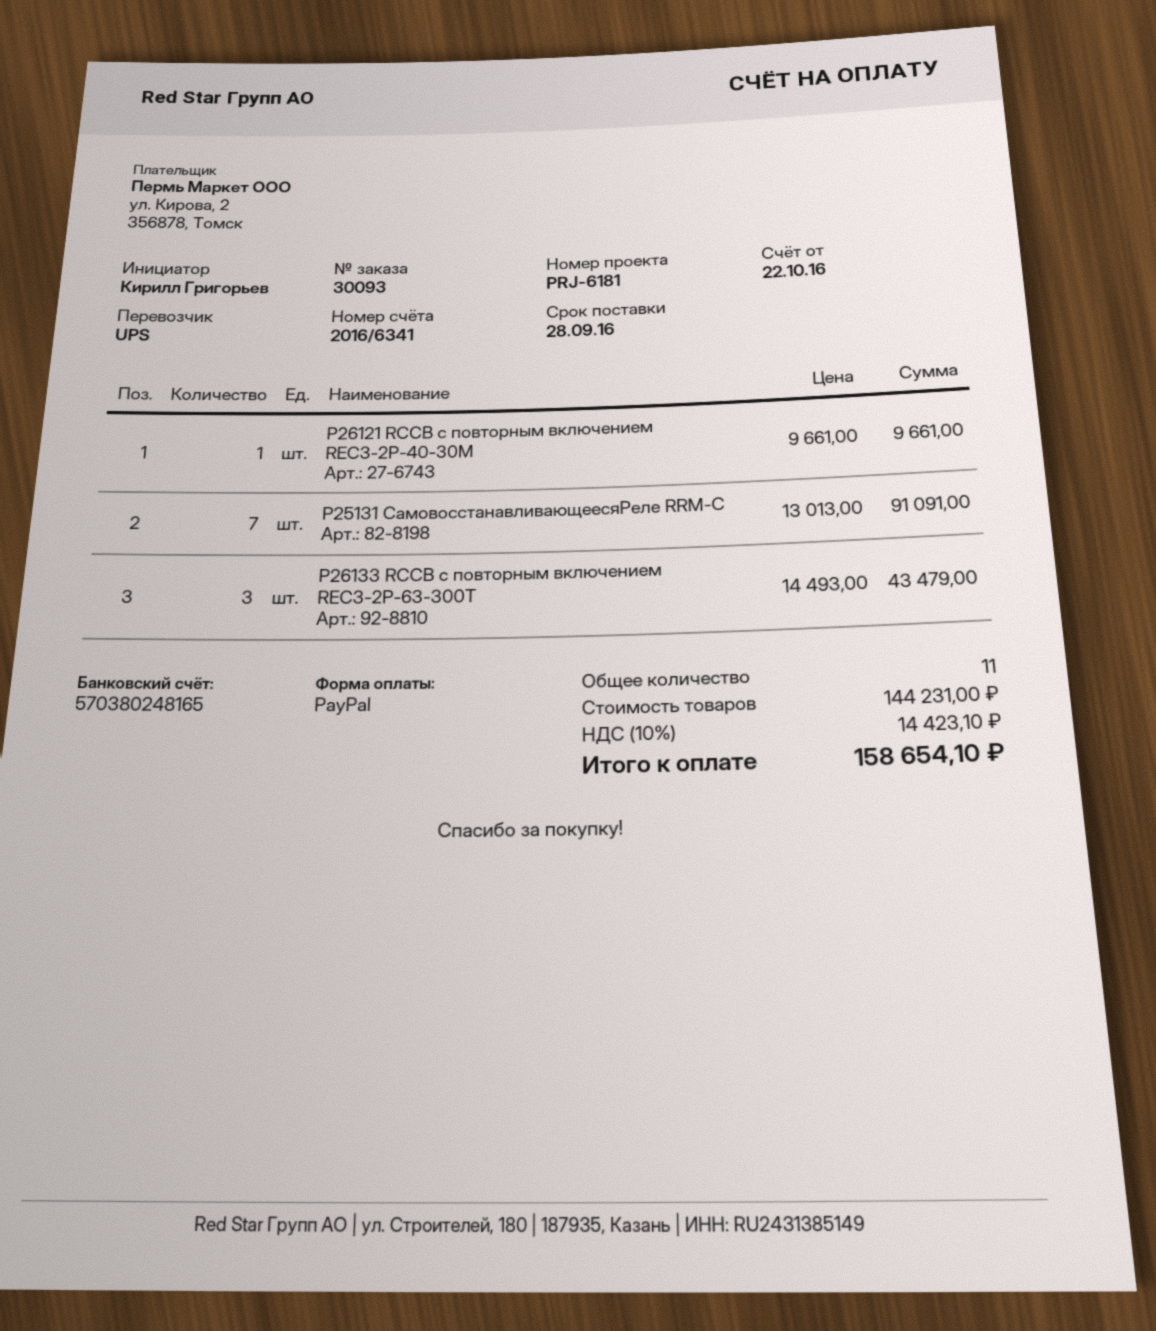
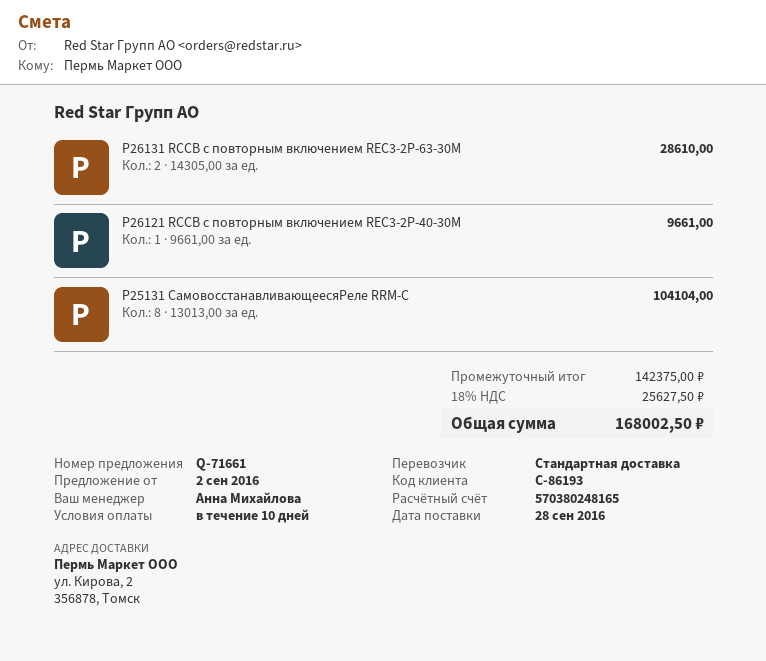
shipping method: UPS -> standard
P25131 СамовосстанавливающеесяРеле RRM-C: 7 x 13013.00 = 91091.00 -> 8 x 13013.00 = 104104.00
P26133 RCCB с повторным включением REC3-2P-63-300T: 3 x 14493.00 = 43479.00 -> none
P26131 RCCB с повторным включением REC3-2P-63-30M: none -> 2 x 14305.00 = 28610.00
subtotal: 144231.00 -> 142375.00
tax: 10% = 14423.10 -> 18% = 25627.50
total: 158654.10 -> 168002.50

